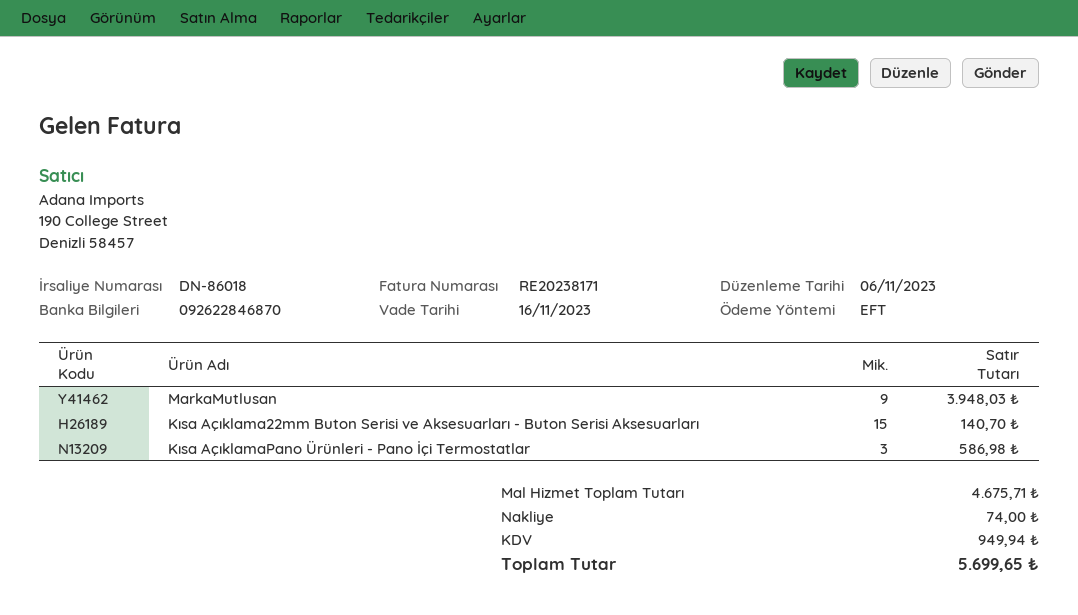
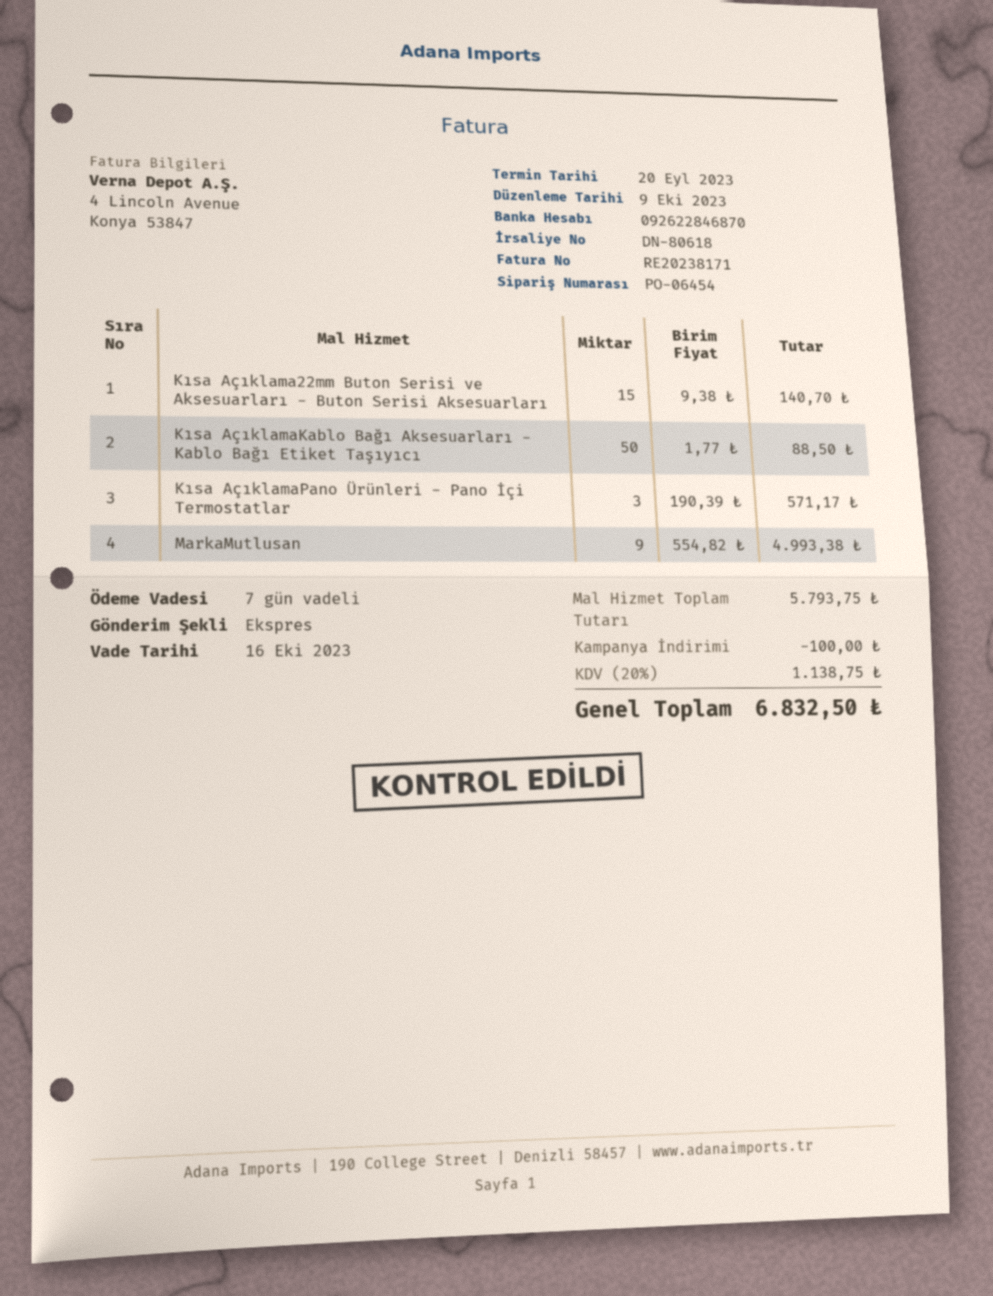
delivery note number: DN-86018 -> DN-80618
invoice date: 2023-11-06 -> 2023-10-09
due date: 2023-11-16 -> 2023-10-16
MarkaMutlusan: 9 for 3948.03 -> 9 for 4993.38
Kısa AçıklamaPano Ürünleri - Pano İçi Termostatlar: 3 for 586.98 -> 3 for 571.17
Kısa AçıklamaKablo Bağı Aksesuarları - Kablo Bağı Etiket Taşıyıcı: none -> 50 for 88.50
subtotal: 4675.71 -> 5793.75
discount: none -> 100.00
shipping: 74.00 -> none
tax: 949.94 -> 1138.75
total: 5699.65 -> 6832.50

